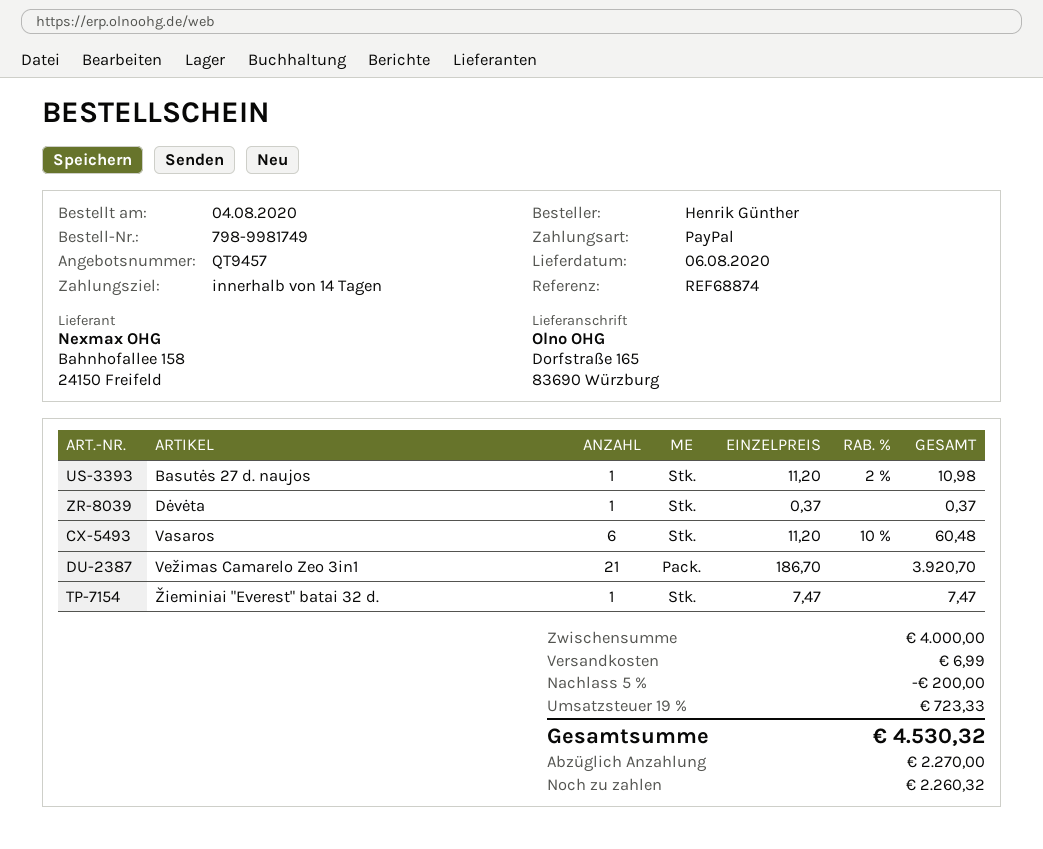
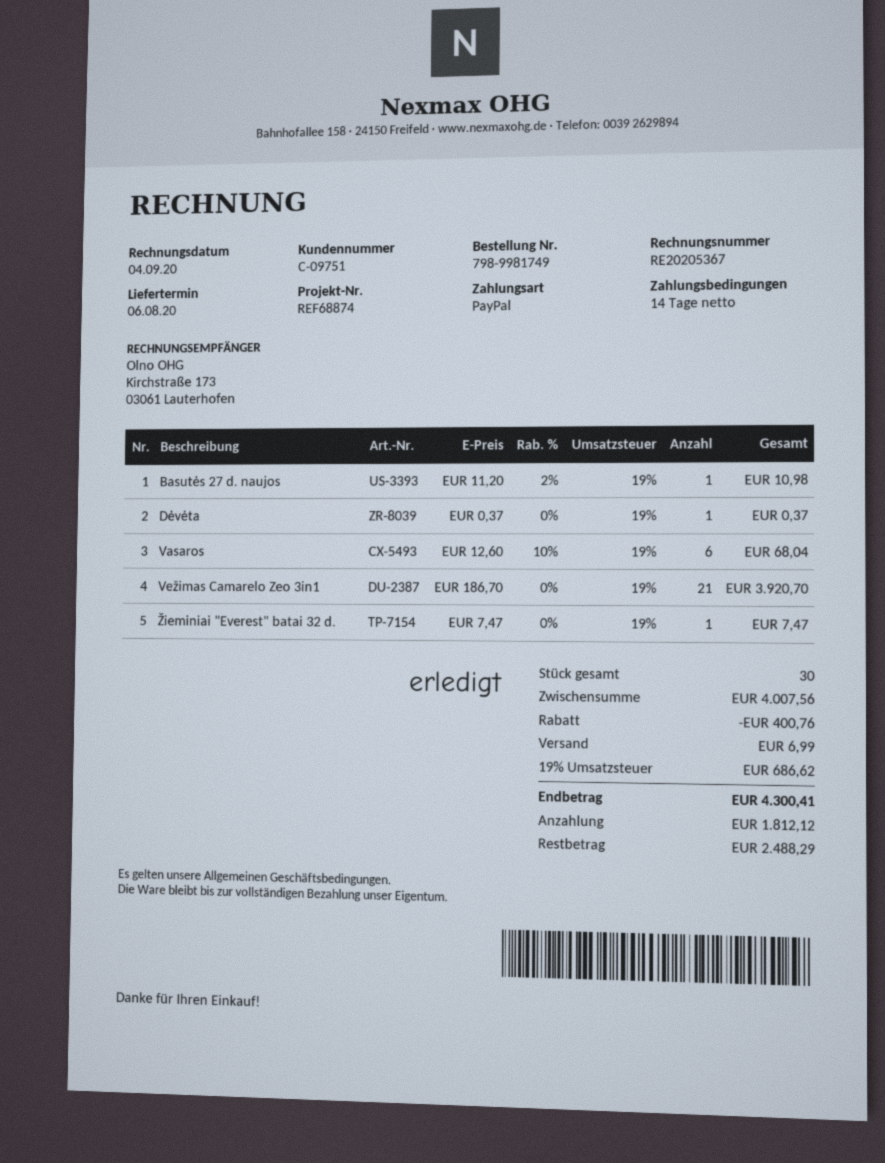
Vasaros: 6 x 11.20 - 10% = 60.48 -> 6 x 12.60 - 10% = 68.04
subtotal: 4000.00 -> 4007.56
discount: 200.00 -> 400.76
tax: 19% = 723.33 -> 19% = 686.62
total: 4530.32 -> 4300.41
deposit: 2270.00 -> 1812.12
balance: 2260.32 -> 2488.29

